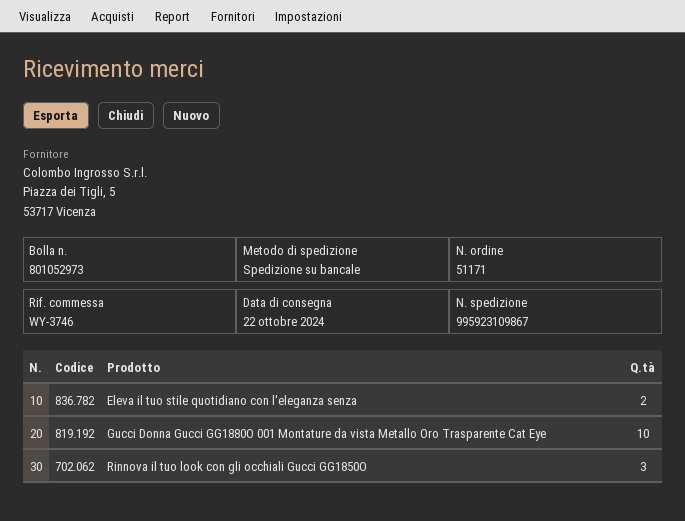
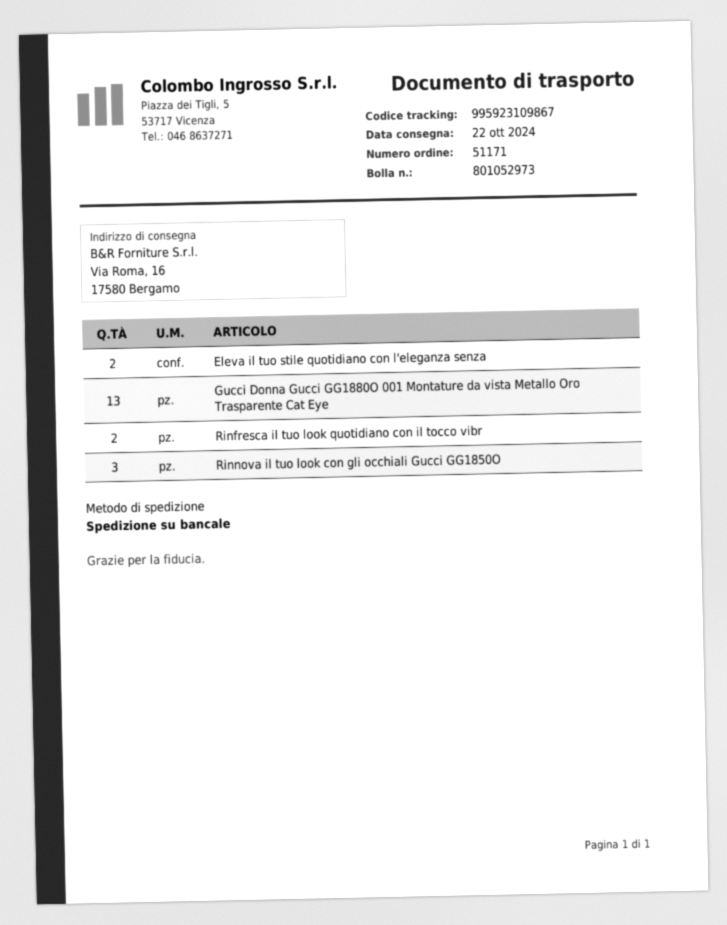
Gucci Donna Gucci GG1880O 001 Montature da vista Metallo Oro Trasparente Cat Eye: 10 -> 13
Rinfresca il tuo look quotidiano con il tocco vibr: none -> 2

